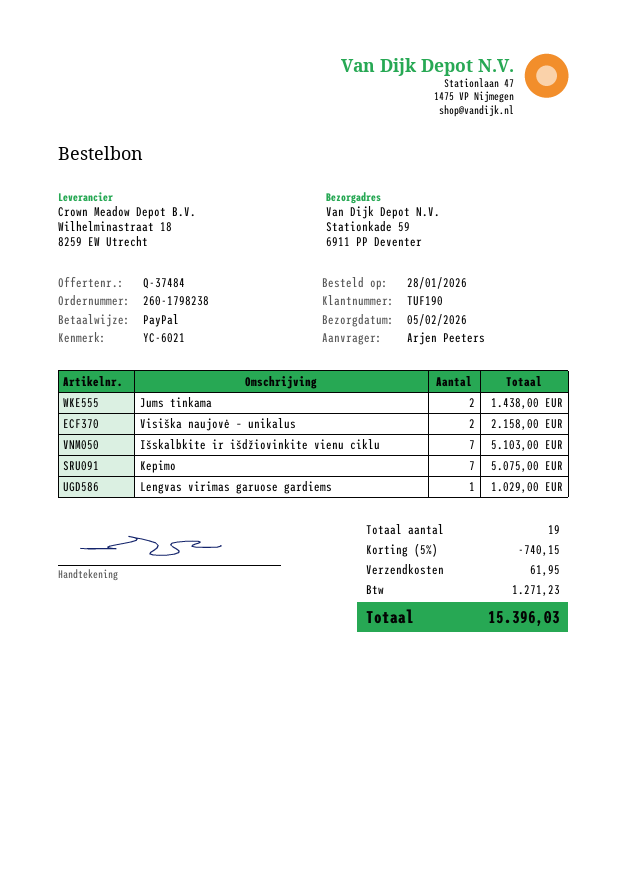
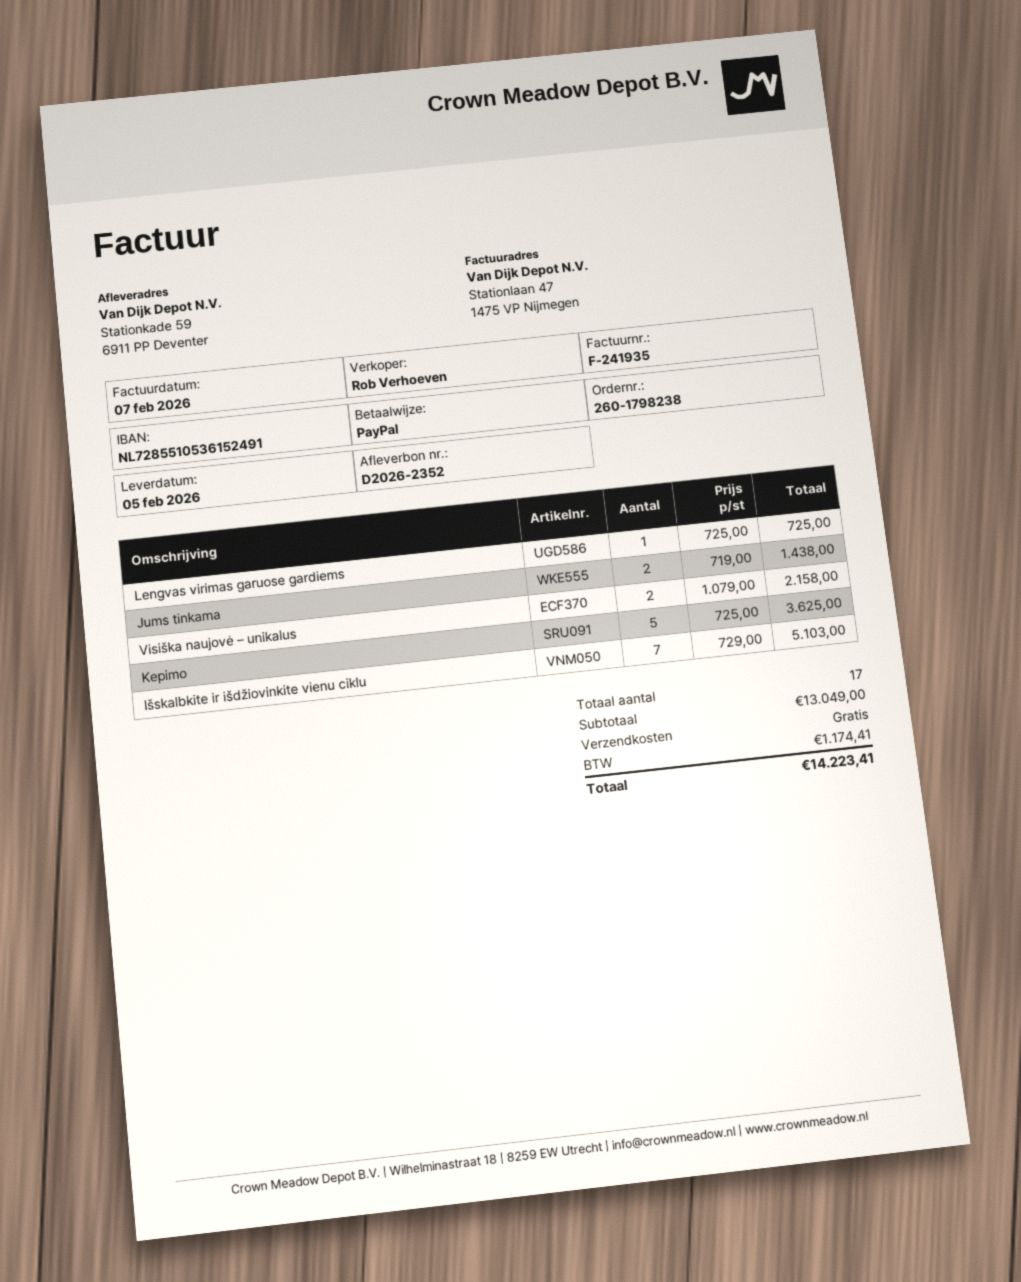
Kepimo: 7 for 5075.00 -> 5 for 3625.00
Lengvas virimas garuose gardiems: 1 for 1029.00 -> 1 for 725.00
total quantity: 19 -> 17
discount: 5% = 740.15 -> none
shipping: 61.95 -> 0.00
tax: 1271.23 -> 1174.41
total: 15396.03 -> 14223.41

